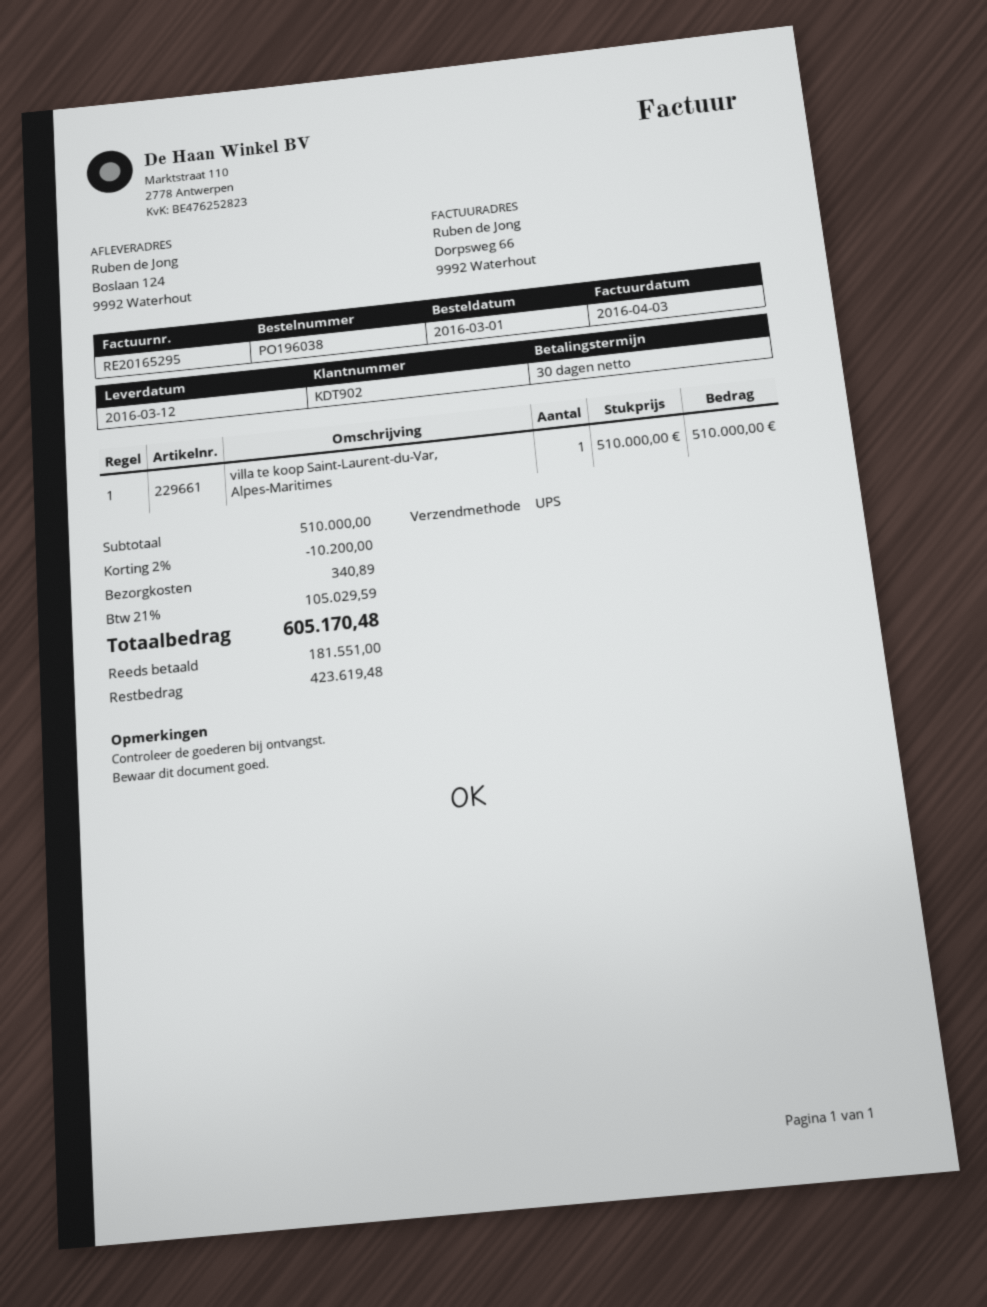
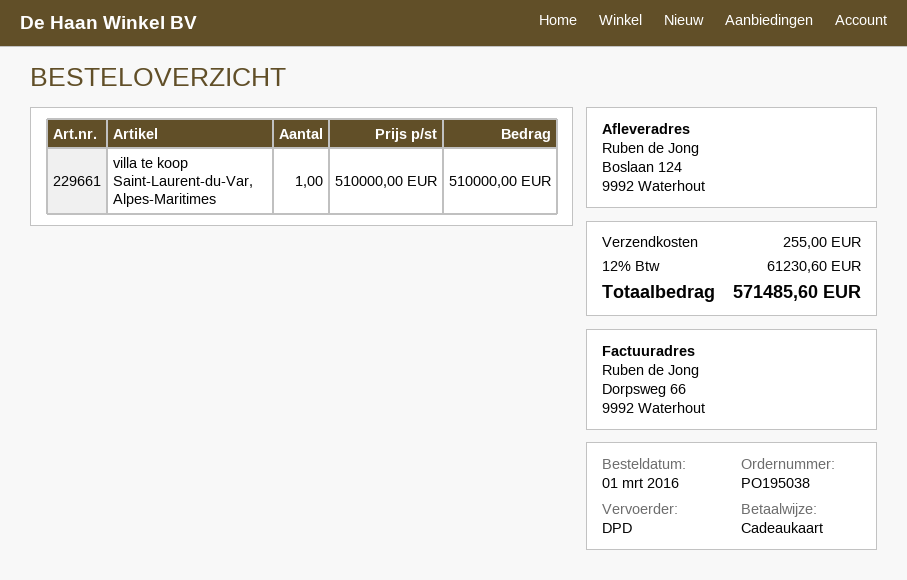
order number: PO196038 -> PO195038
shipping method: UPS -> DPD
discount: 2% = 10200.00 -> none
shipping: 340.89 -> 255.00
tax: 21% = 105029.59 -> 12% = 61230.60
total: 605170.48 -> 571485.60

